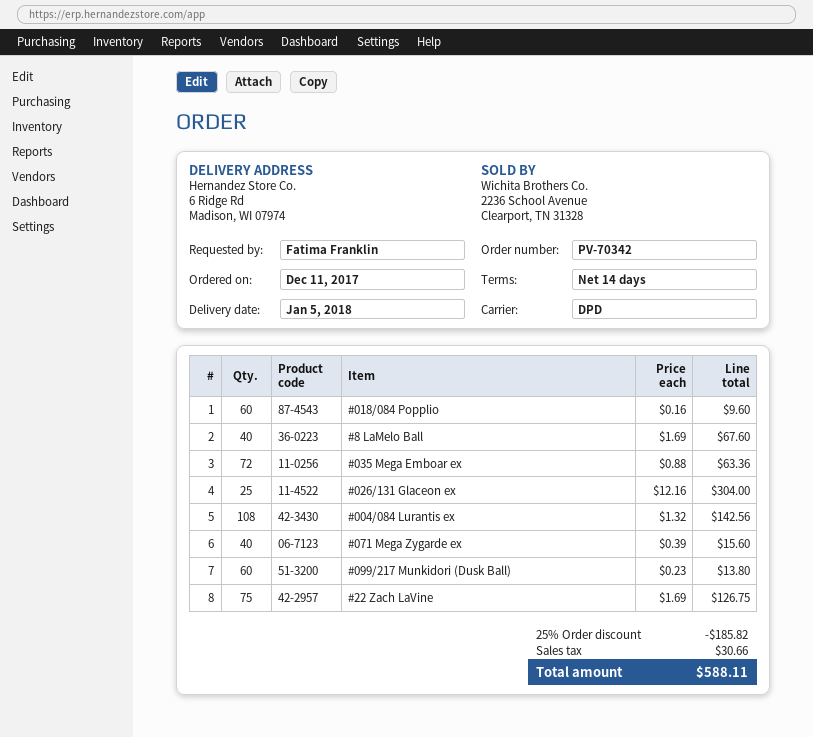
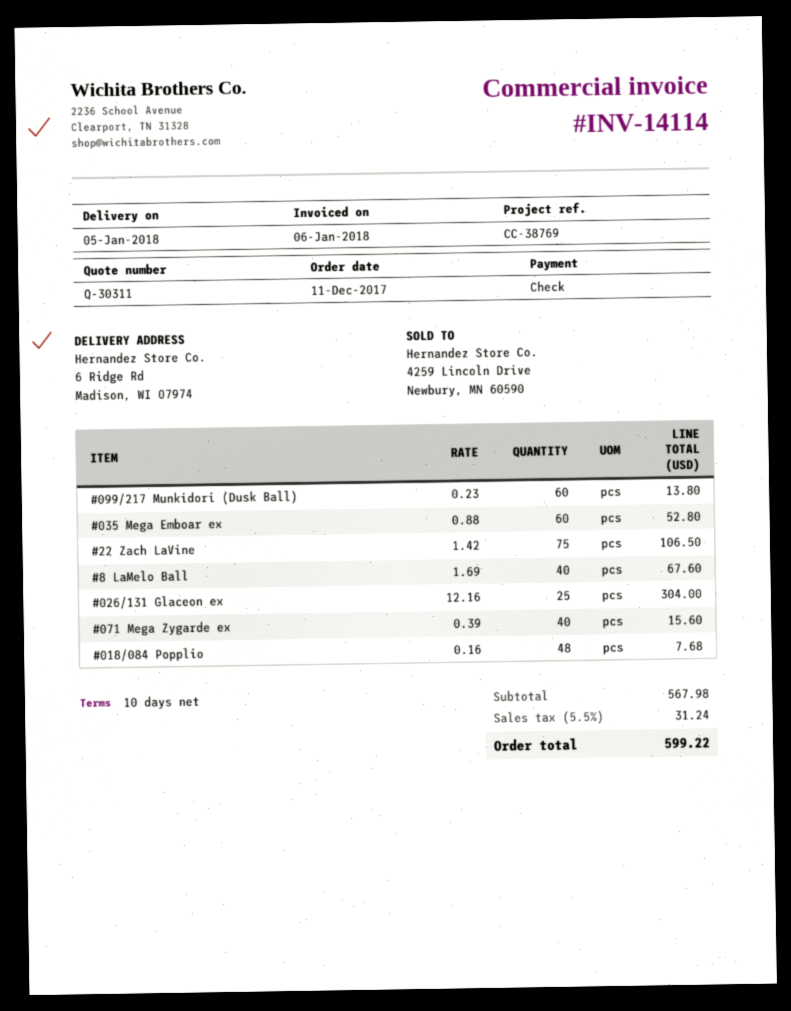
payment terms: 14 days -> 10 days
#018/084 Popplio: 60 x 0.16 = 9.60 -> 48 x 0.16 = 7.68
#035 Mega Emboar ex: 72 x 0.88 = 63.36 -> 60 x 0.88 = 52.80
#004/084 Lurantis ex: 108 x 1.32 = 142.56 -> none
#22 Zach LaVine: 75 x 1.69 = 126.75 -> 75 x 1.42 = 106.50
discount: 25% = 185.82 -> none
tax: 30.66 -> 31.24
total: 588.11 -> 599.22

